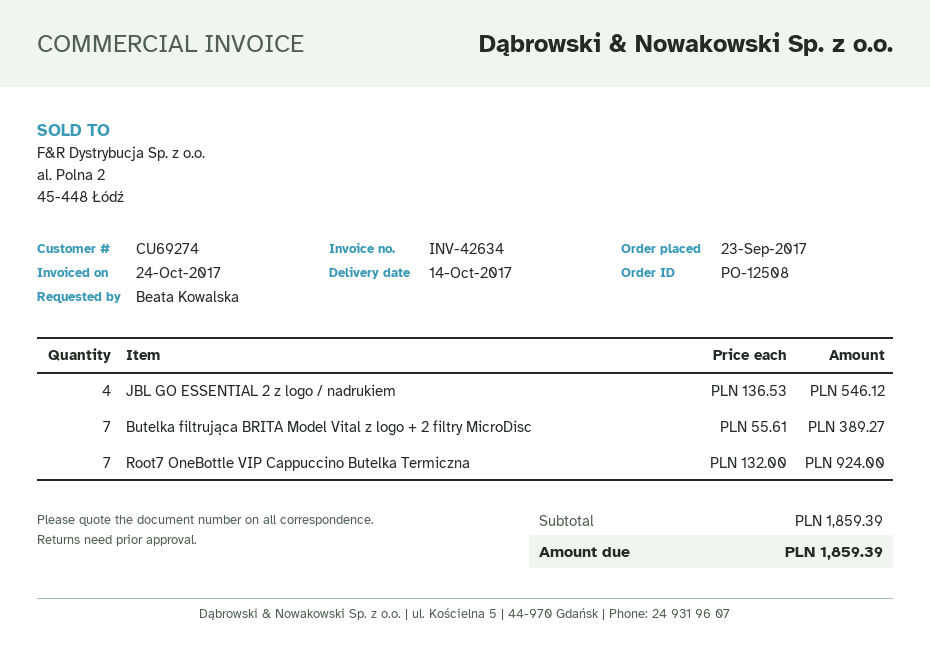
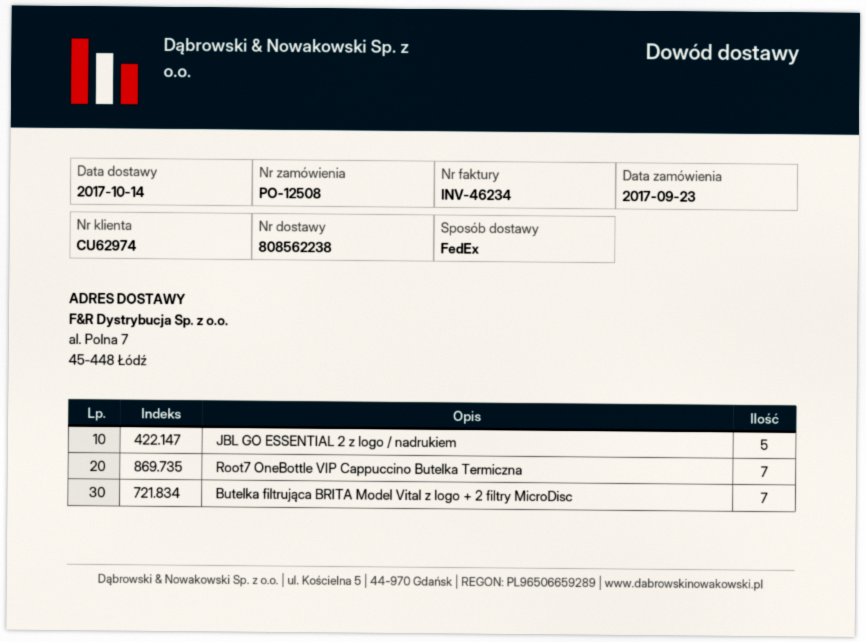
invoice number: INV-42634 -> INV-46234
customer number: CU69274 -> CU62974
JBL GO ESSENTIAL 2 z logo / nadrukiem: 4 -> 5

